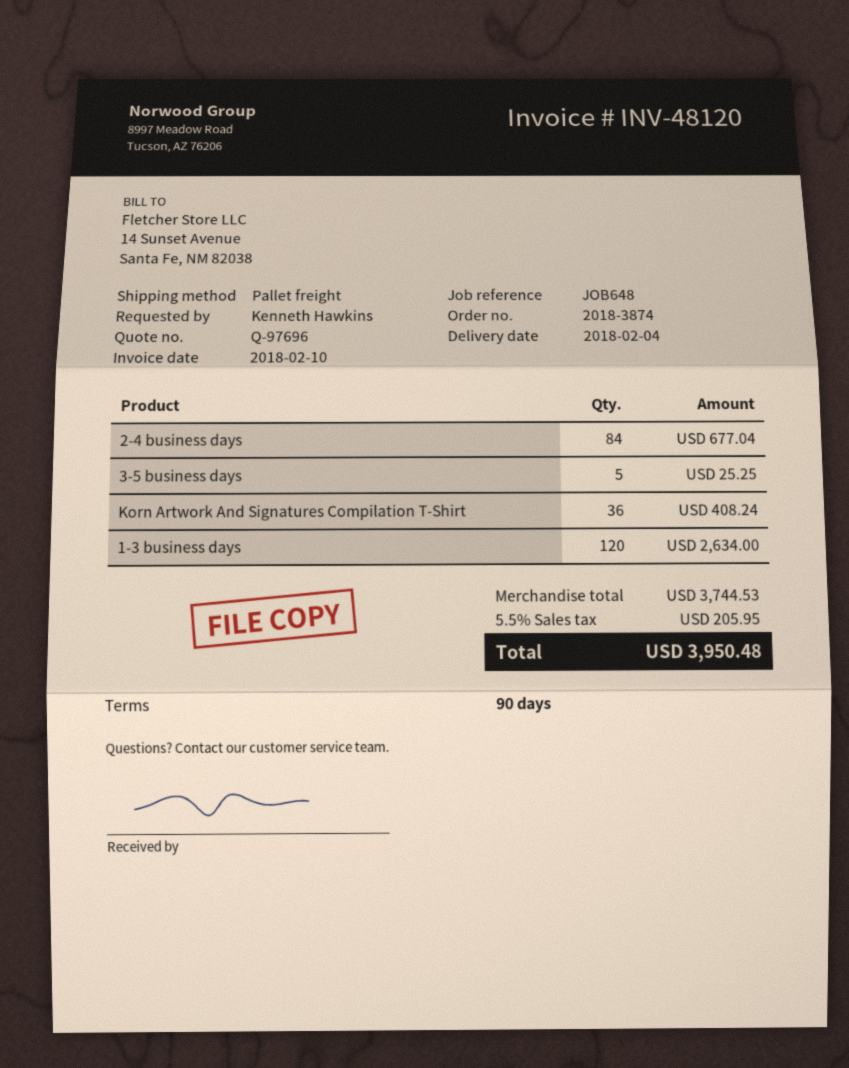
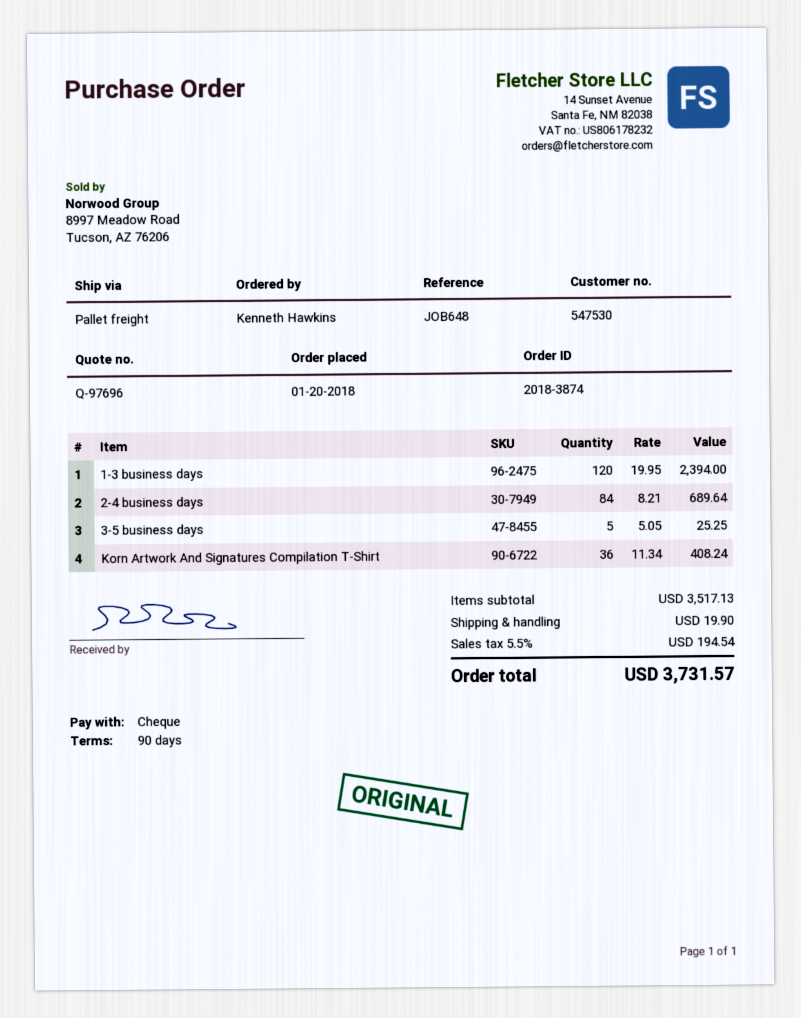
2-4 business days: 84 for 677.04 -> 84 for 689.64
1-3 business days: 120 for 2634.00 -> 120 for 2394.00
subtotal: 3744.53 -> 3517.13
shipping: none -> 19.90
tax: 5.5% = 205.95 -> 5.5% = 194.54
total: 3950.48 -> 3731.57

